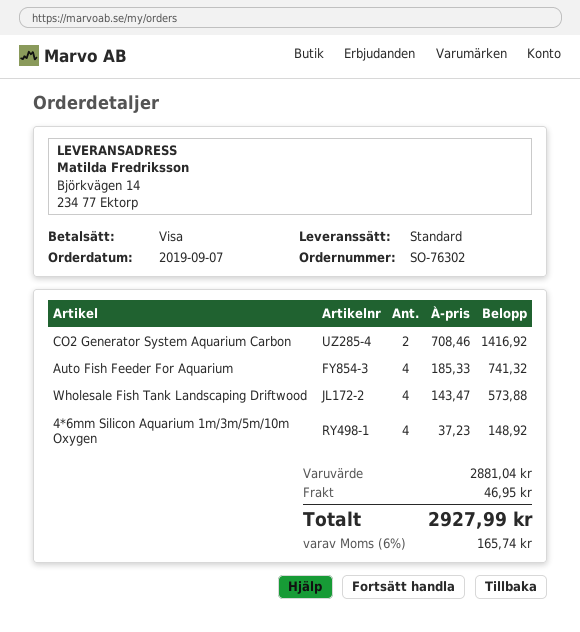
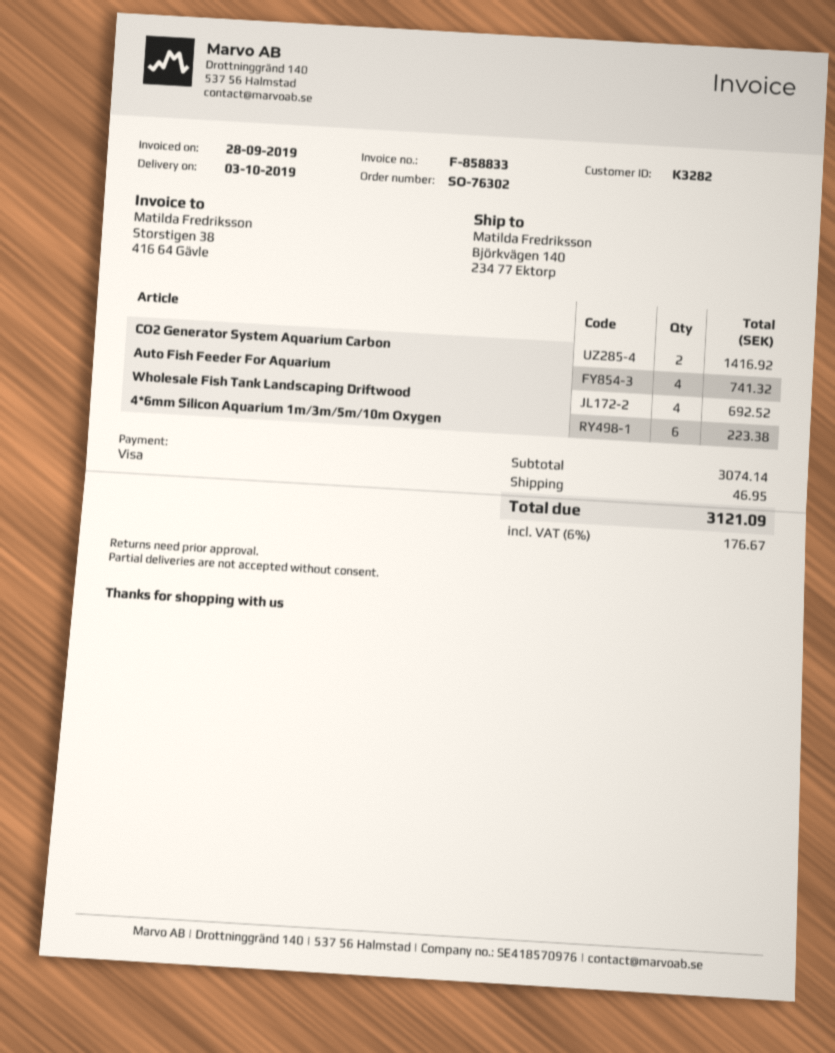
ship to: Björkvägen 14, 234 77 Ektorp -> Björkvägen 140, 234 77 Ektorp
Wholesale Fish Tank Landscaping Driftwood: 4 for 573.88 -> 4 for 692.52
4*6mm Silicon Aquarium 1m/3m/5m/10m Oxygen: 4 for 148.92 -> 6 for 223.38
subtotal: 2881.04 -> 3074.14
tax: 6% = 165.74 -> 6% = 176.67
total: 2927.99 -> 3121.09

